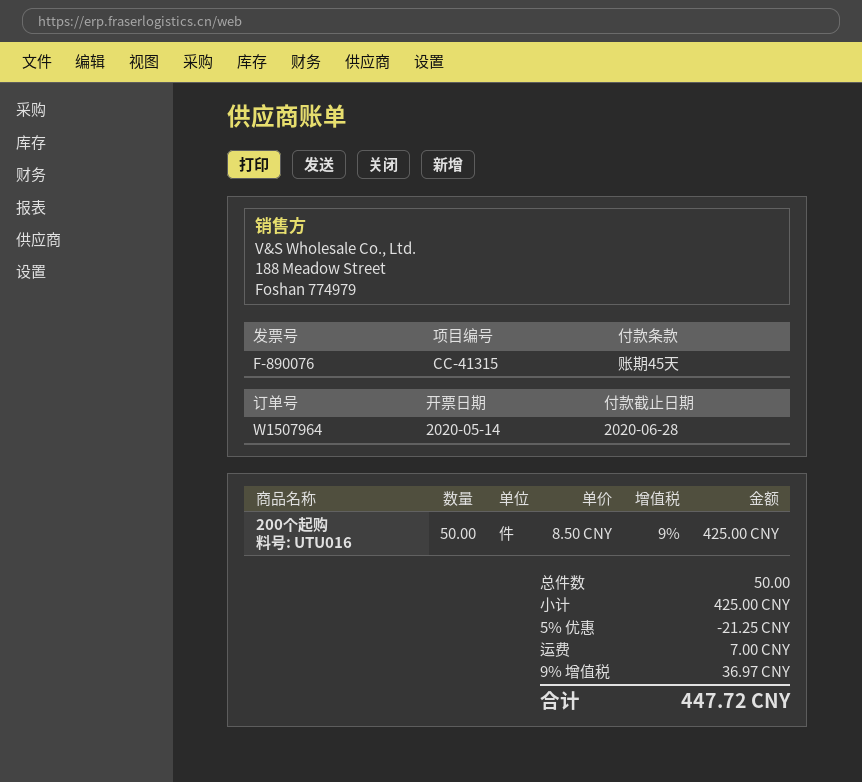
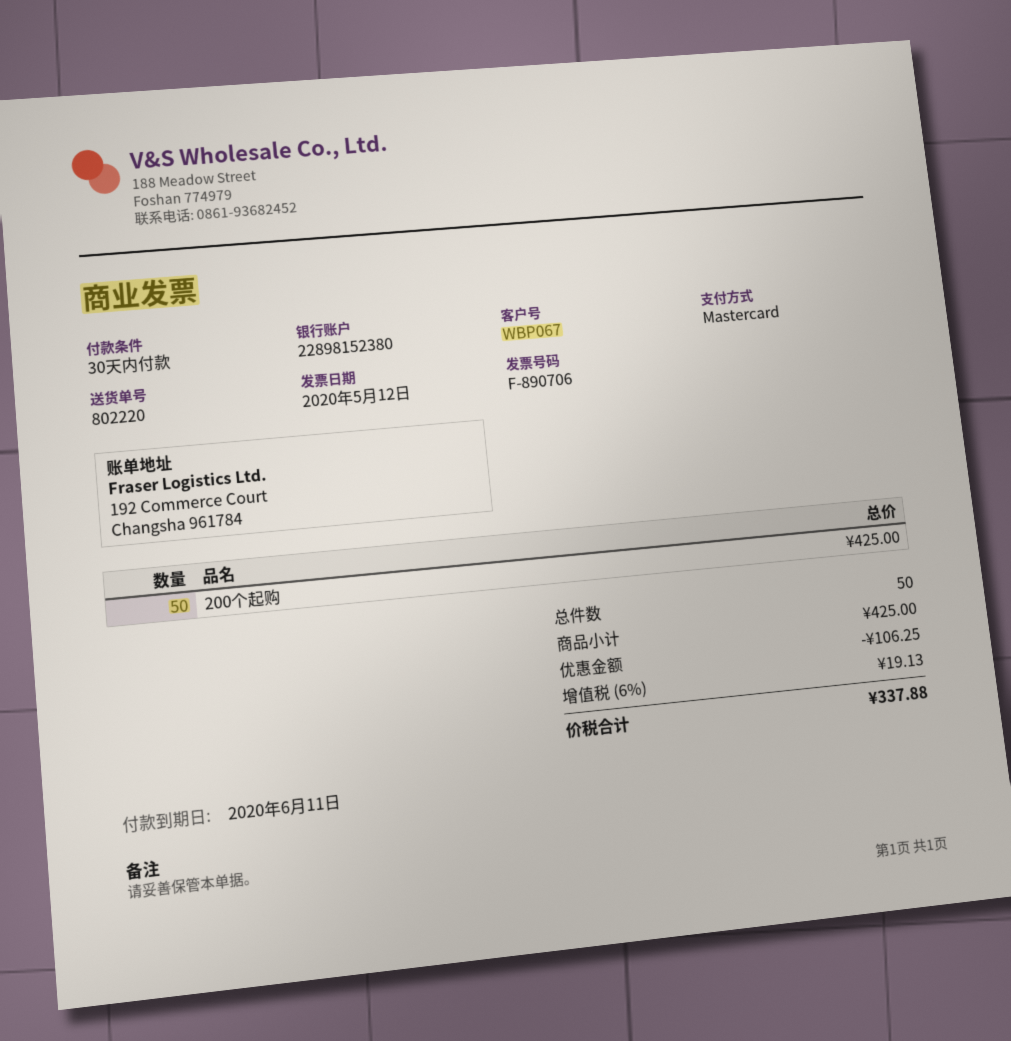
invoice number: F-890076 -> F-890706
invoice date: 2020-05-14 -> 2020-05-12
payment terms: 45 days -> 30 days
due date: 2020-06-28 -> 2020-06-11
discount: 21.25 -> 106.25
shipping: 7.00 -> none
tax: 9% = 36.97 -> 6% = 19.13
total: 447.72 -> 337.88

